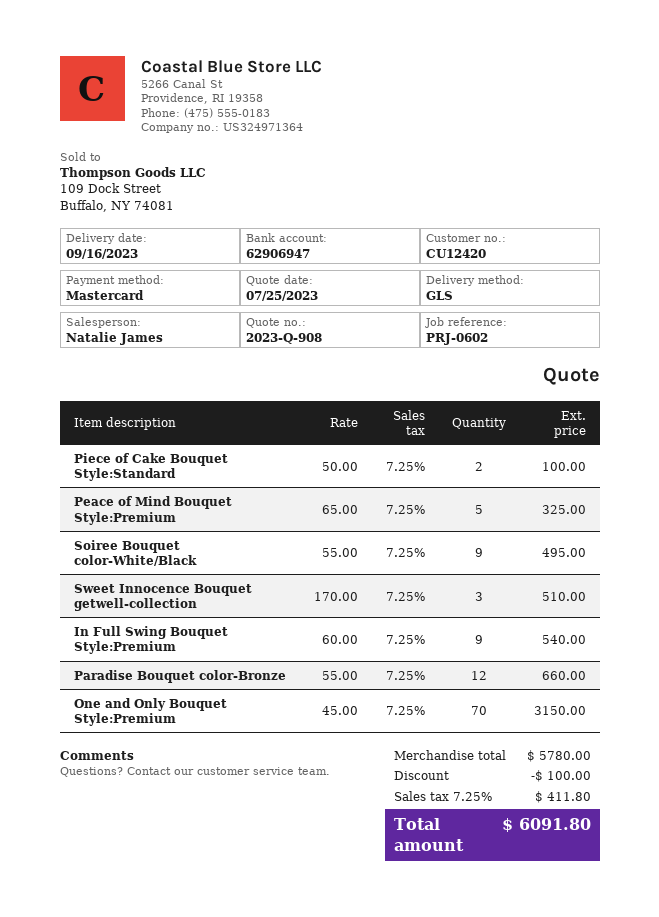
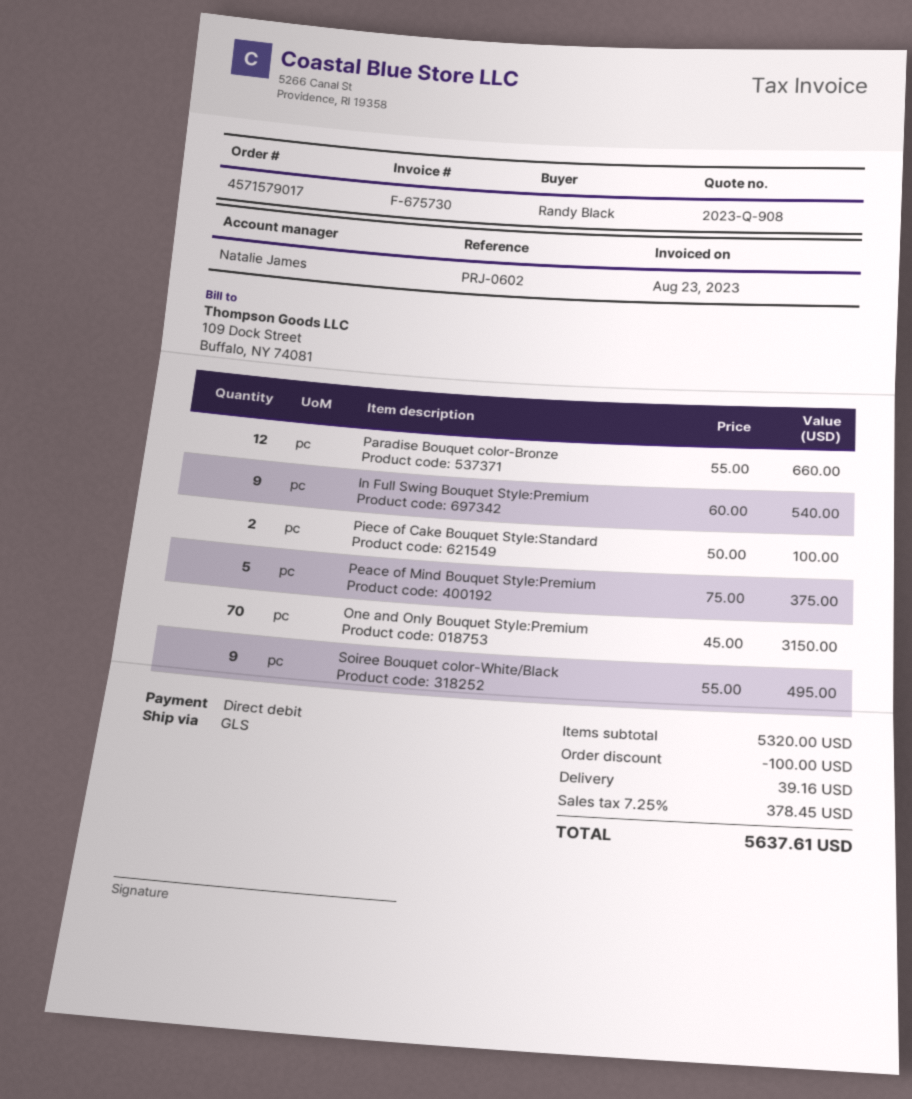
payment method: Mastercard -> direct debit
Peace of Mind Bouquet Style:Premium: 5 x 65.00 = 325.00 -> 5 x 75.00 = 375.00
Sweet Innocence Bouquet getwell-collection: 3 x 170.00 = 510.00 -> none
subtotal: 5780.00 -> 5320.00
shipping: none -> 39.16
tax: 7.25% = 411.80 -> 7.25% = 378.45
total: 6091.80 -> 5637.61

